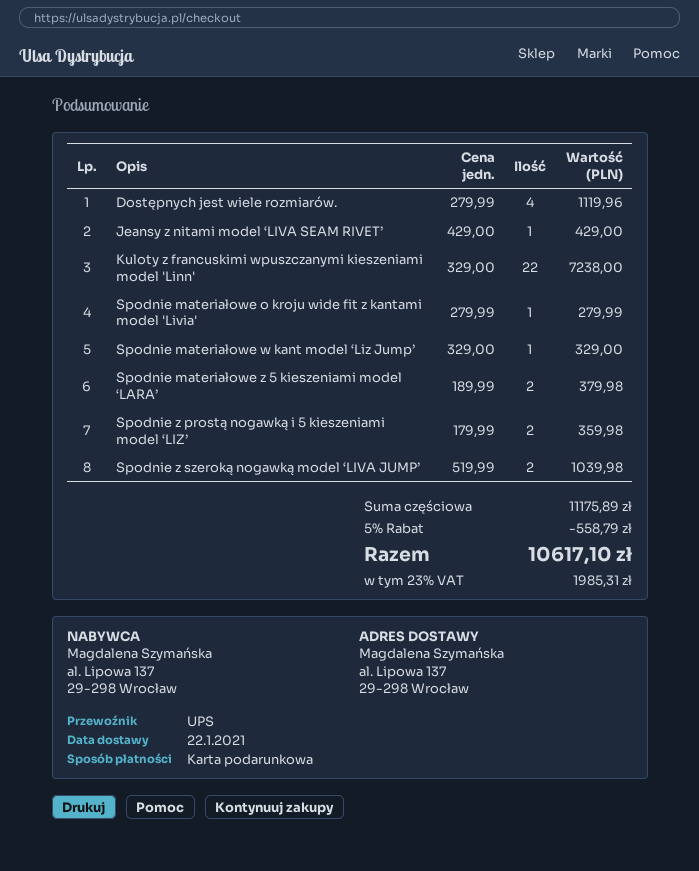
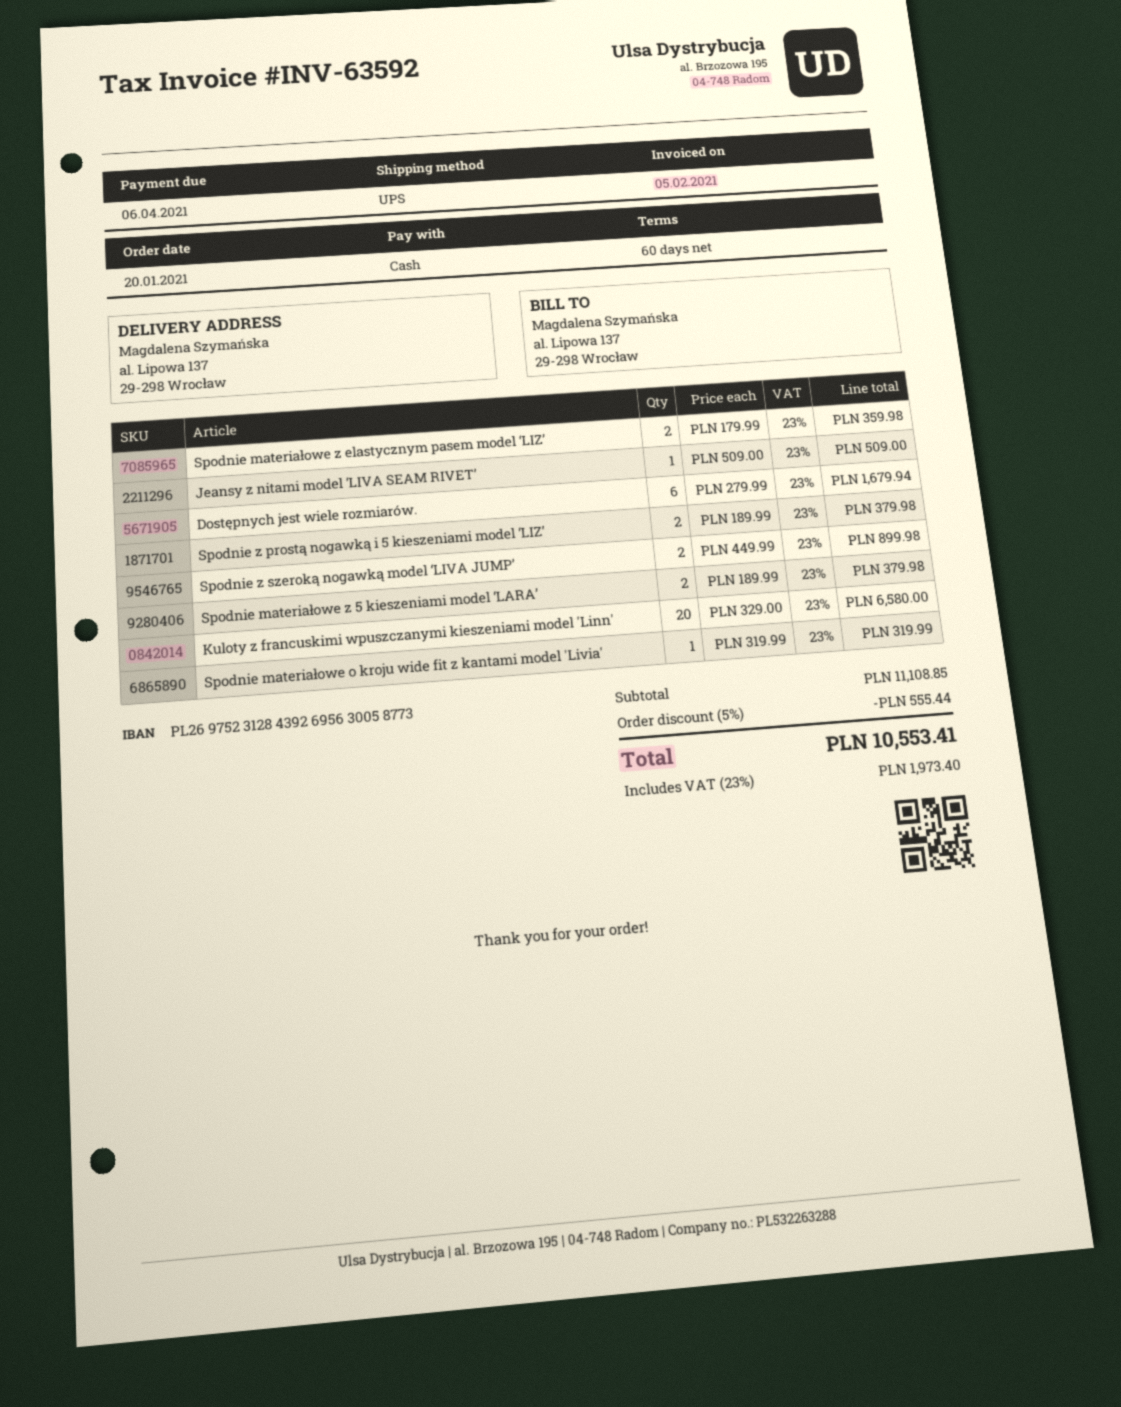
payment method: gift card -> cash
Dostępnych jest wiele rozmiarów.: 4 x 279.99 = 1119.96 -> 6 x 279.99 = 1679.94
Jeansy z nitami model ‘LIVA SEAM RIVET’: 1 x 429.00 = 429.00 -> 1 x 509.00 = 509.00
Kuloty z francuskimi wpuszczanymi kieszeniami model 'Linn': 22 x 329.00 = 7238.00 -> 20 x 329.00 = 6580.00
Spodnie materiałowe o kroju wide fit z kantami model 'Livia': 1 x 279.99 = 279.99 -> 1 x 319.99 = 319.99
Spodnie materiałowe w kant model ‘Liz Jump’: 1 x 329.00 = 329.00 -> none
Spodnie z prostą nogawką i 5 kieszeniami model ‘LIZ’: 2 x 179.99 = 359.98 -> 2 x 189.99 = 379.98
Spodnie z szeroką nogawką model ‘LIVA JUMP’: 2 x 519.99 = 1039.98 -> 2 x 449.99 = 899.98
Spodnie materiałowe z elastycznym pasem model ‘LIZ’: none -> 2 x 179.99 = 359.98
subtotal: 11175.89 -> 11108.85
discount: 5% = 558.79 -> 5% = 555.44
tax: 23% = 1985.31 -> 23% = 1973.40
total: 10617.10 -> 10553.41

